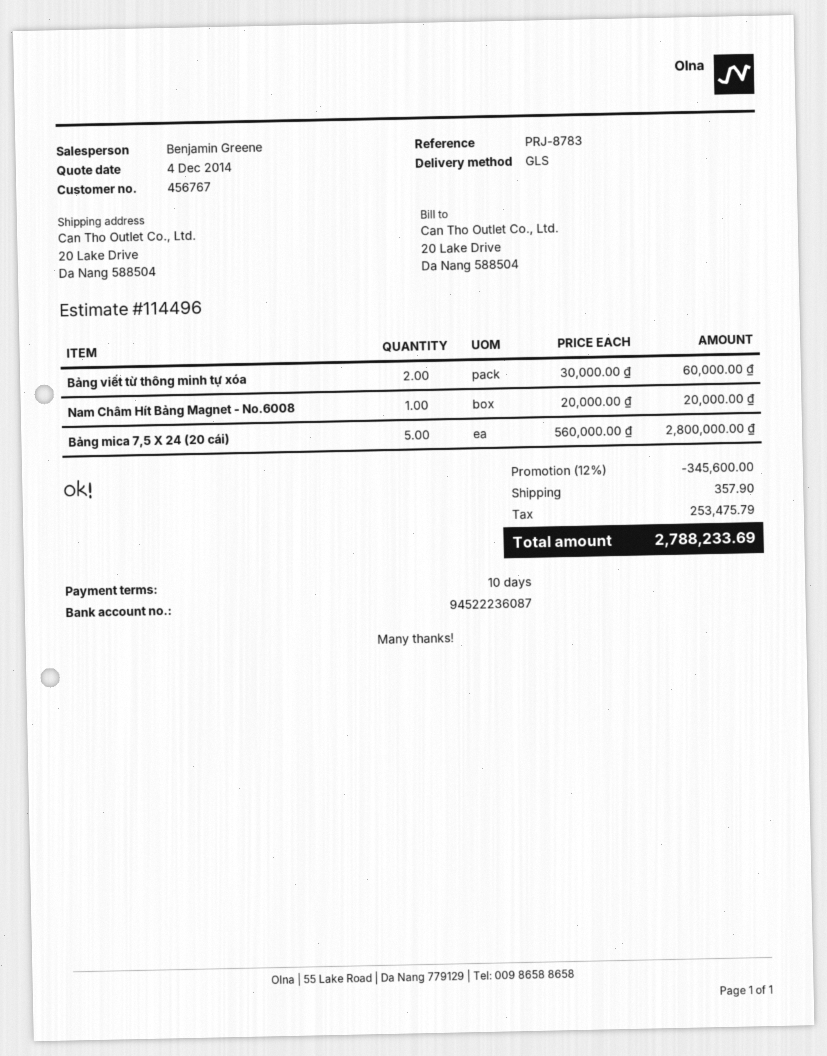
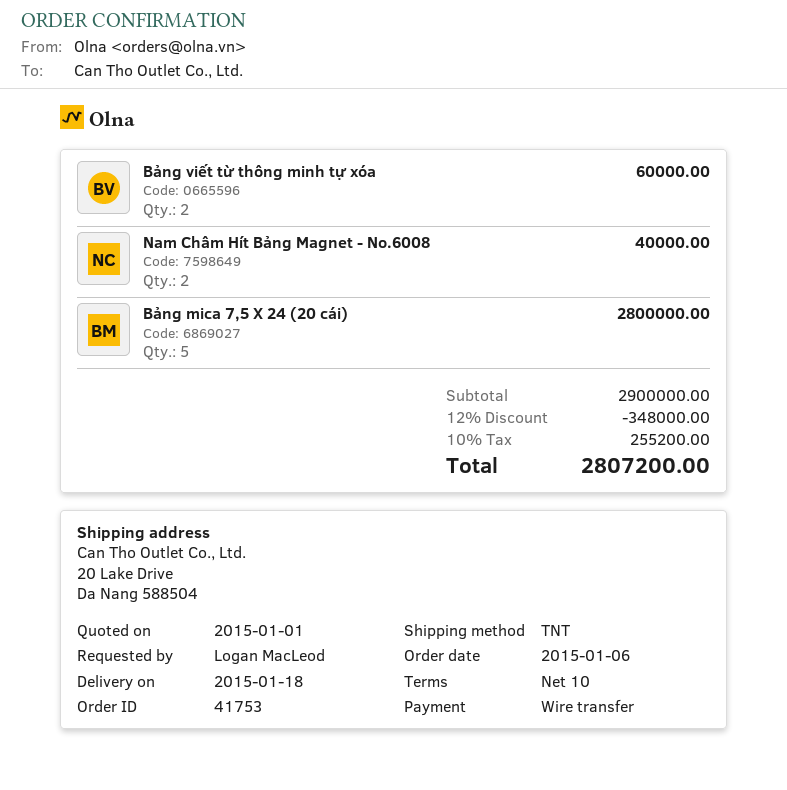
quote date: 2014-12-04 -> 2015-01-01
shipping method: GLS -> TNT
Nam Châm Hít Bảng Magnet - No.6008: 1 for 20000.00 -> 2 for 40000.00
discount: 12% = 345600.00 -> 12% = 348000.00
shipping: 357.90 -> none
tax: 253475.79 -> 255200.00
total: 2788233.69 -> 2807200.00

